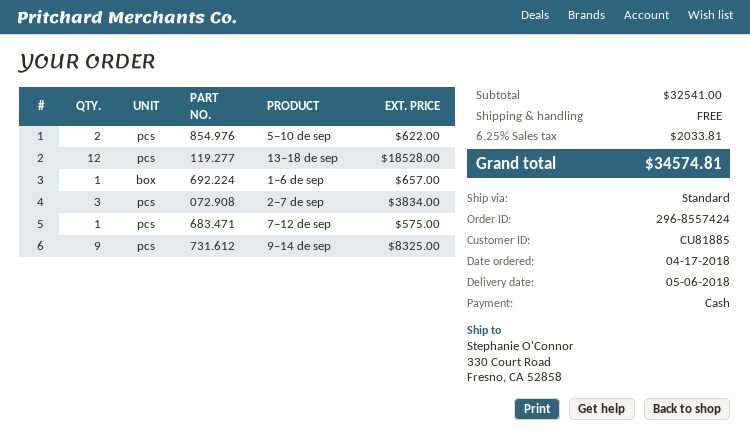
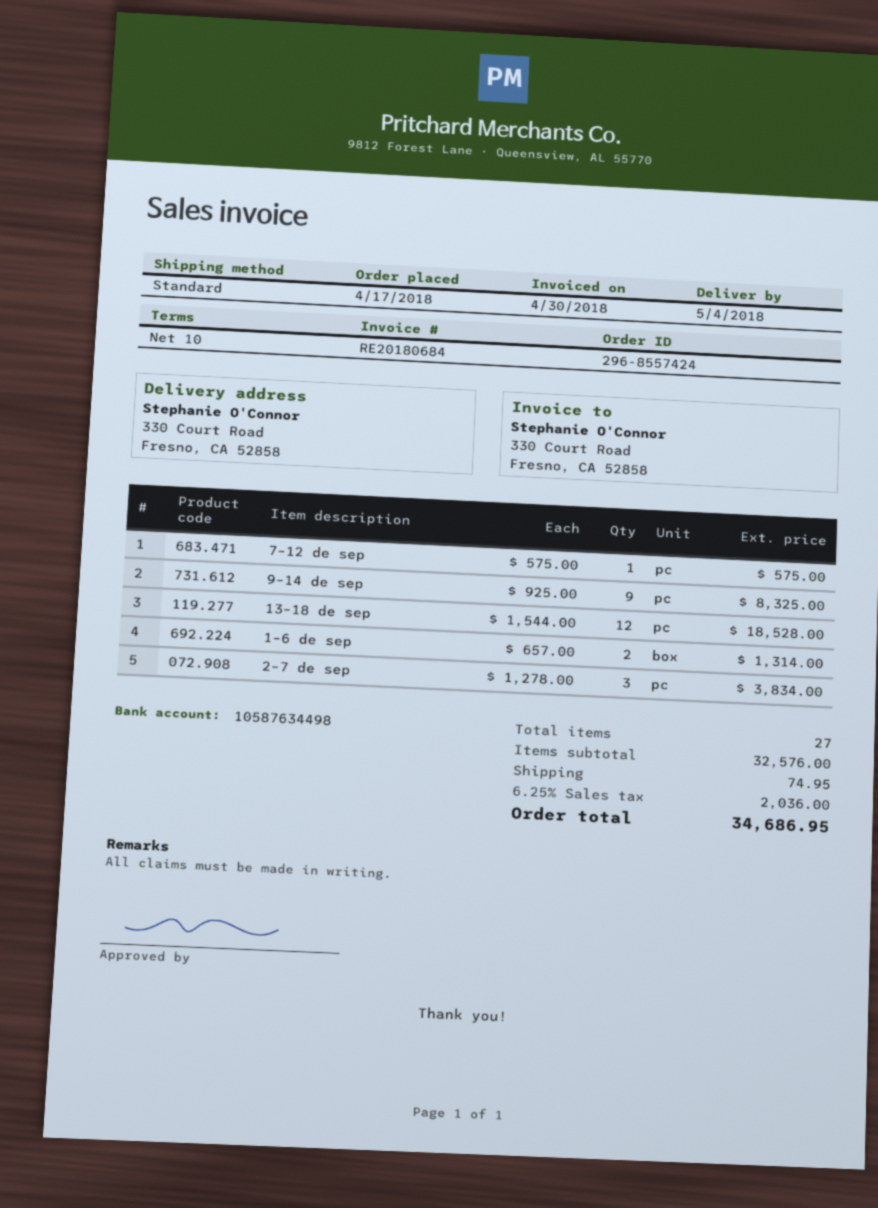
delivery date: 2018-05-06 -> 2018-05-04
5–10 de sep: 2 for 622.00 -> none
1–6 de sep: 1 for 657.00 -> 2 for 1314.00
subtotal: 32541.00 -> 32576.00
shipping: 0.00 -> 74.95
tax: 6.25% = 2033.81 -> 6.25% = 2036.00
total: 34574.81 -> 34686.95

